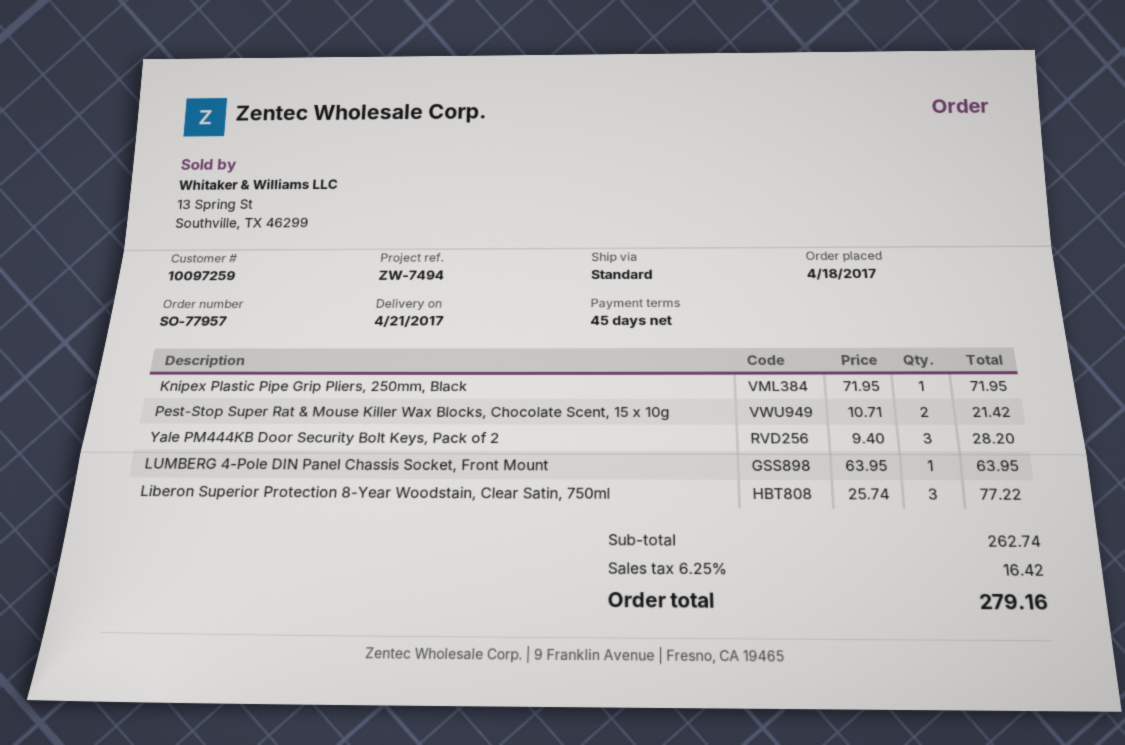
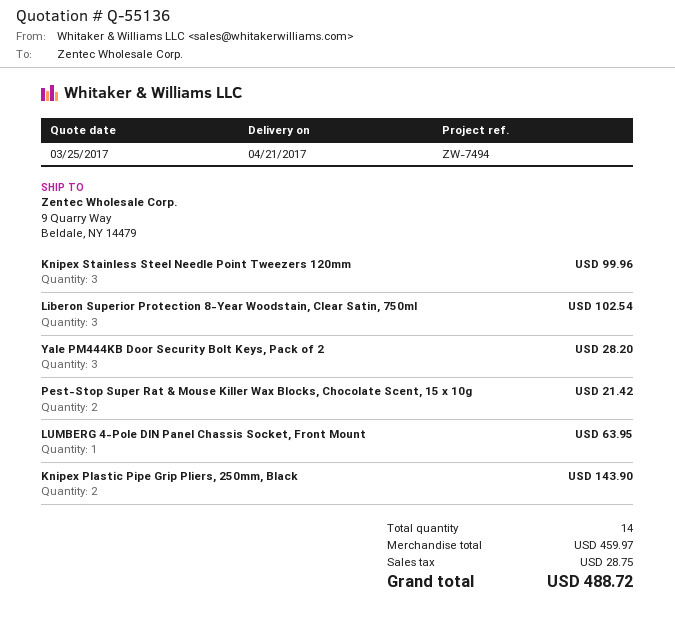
Knipex Plastic Pipe Grip Pliers, 250mm, Black: 1 for 71.95 -> 2 for 143.90
Liberon Superior Protection 8-Year Woodstain, Clear Satin, 750ml: 3 for 77.22 -> 3 for 102.54
Knipex Stainless Steel Needle Point Tweezers 120mm: none -> 3 for 99.96
subtotal: 262.74 -> 459.97
tax: 16.42 -> 28.75
total: 279.16 -> 488.72

